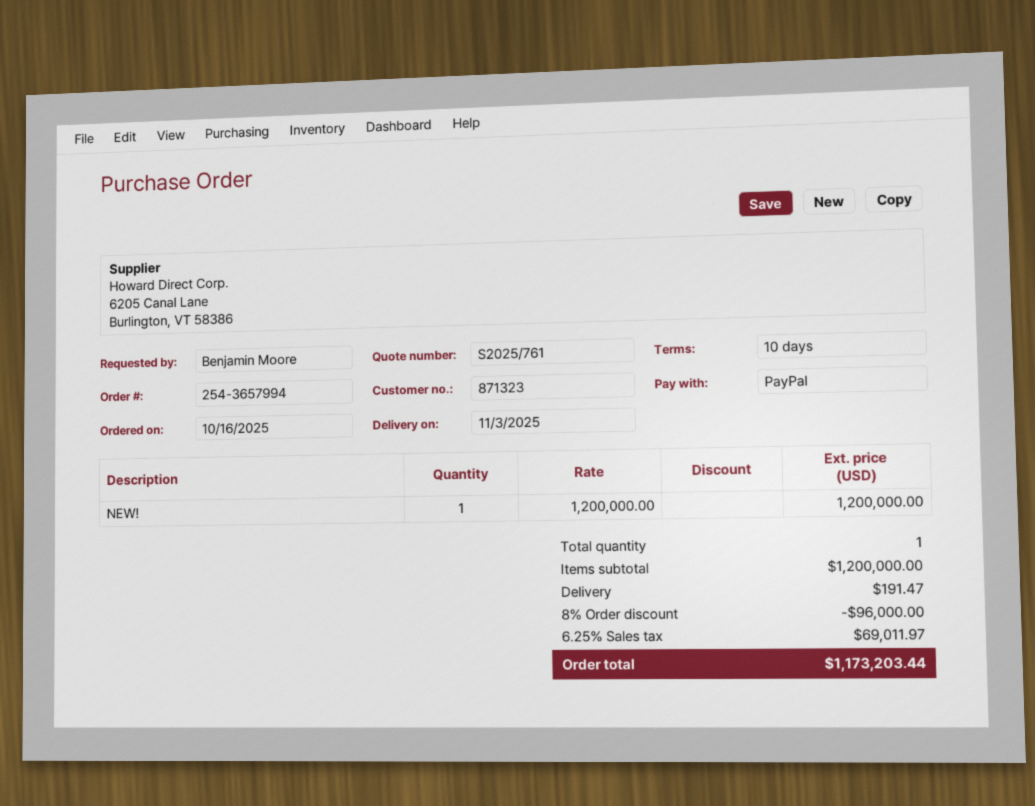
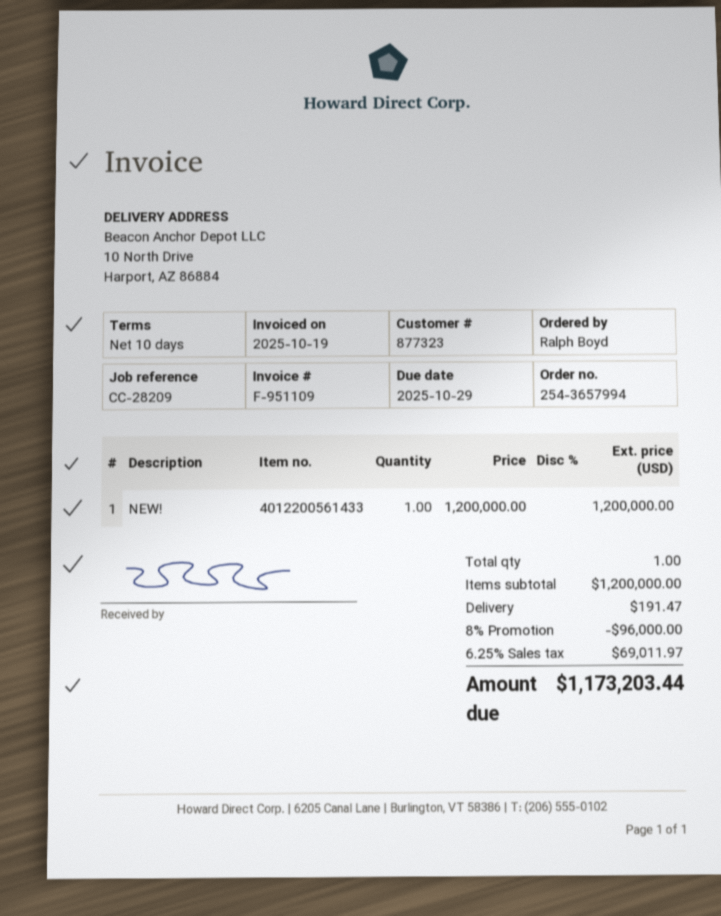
customer number: 871323 -> 877323
ordered by: Benjamin Moore -> Ralph Boyd

